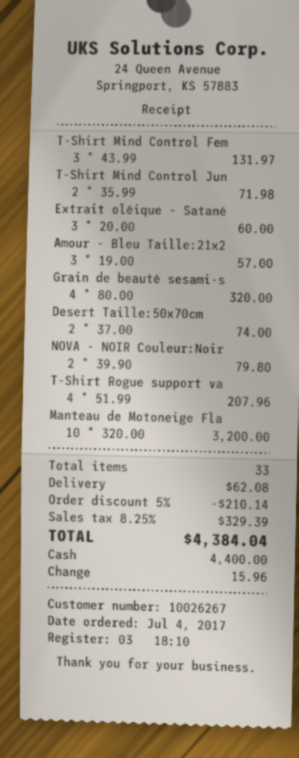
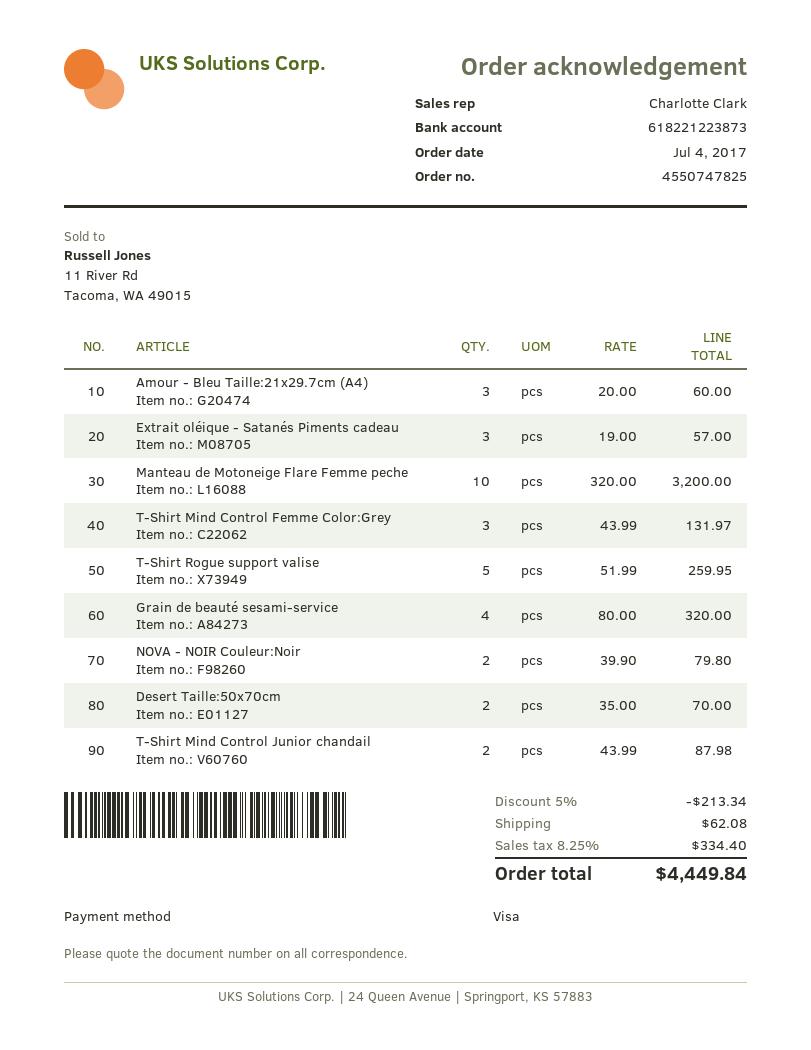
payment method: cash -> Visa
T-Shirt Mind Control Jun: 2 x 35.99 = 71.98 -> 2 x 43.99 = 87.98
Extrait oléique - Satané: 3 x 20.00 = 60.00 -> 3 x 19.00 = 57.00
Amour - Bleu Taille:21x2: 3 x 19.00 = 57.00 -> 3 x 20.00 = 60.00
Desert Taille:50x70cm: 2 x 37.00 = 74.00 -> 2 x 35.00 = 70.00
T-Shirt Rogue support va: 4 x 51.99 = 207.96 -> 5 x 51.99 = 259.95
discount: 5% = 210.14 -> 5% = 213.34
tax: 8.25% = 329.39 -> 8.25% = 334.40
total: 4384.04 -> 4449.84

